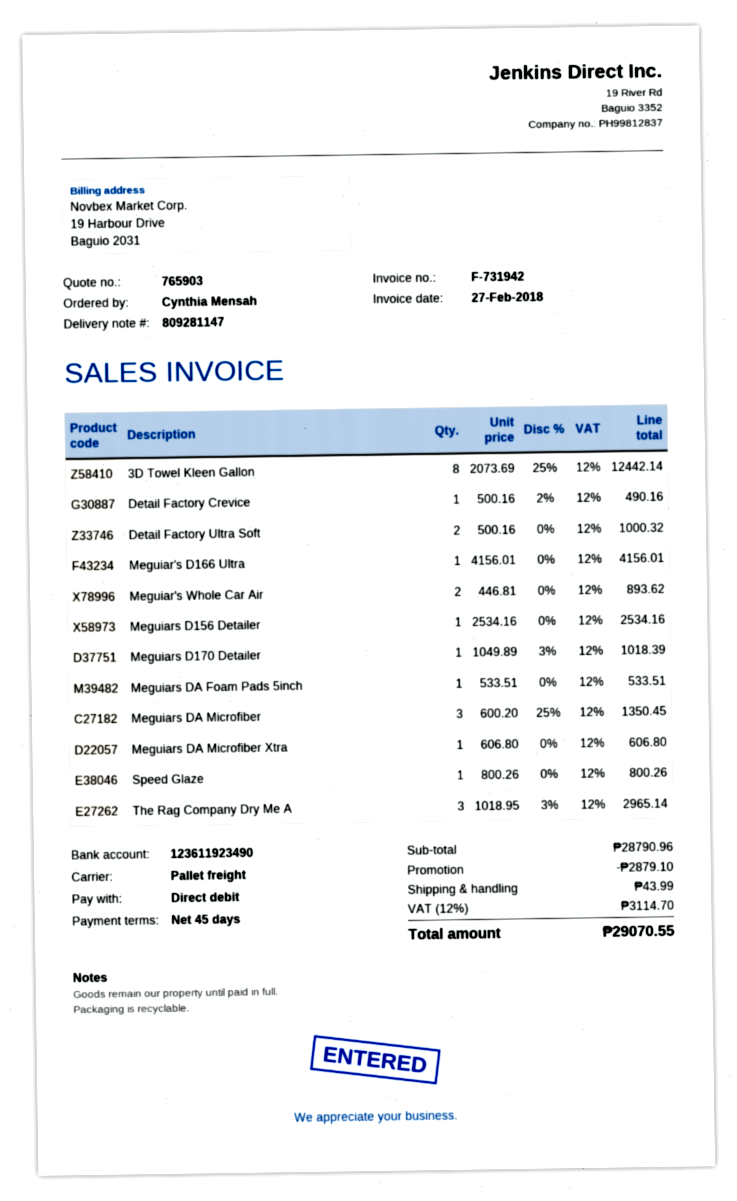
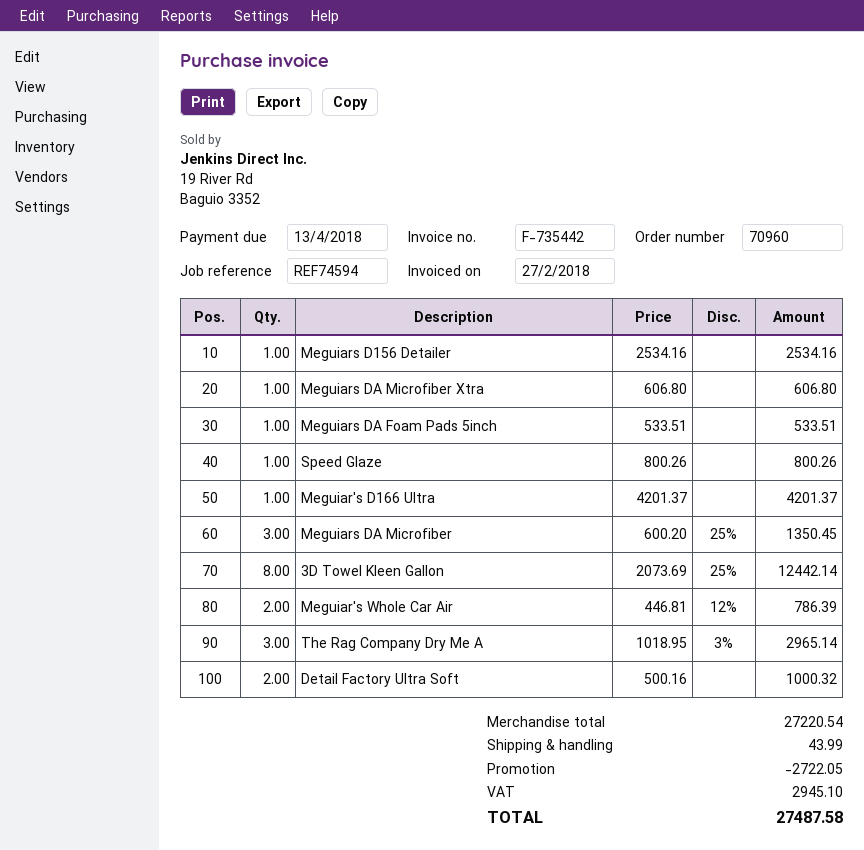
invoice number: F-731942 -> F-735442
Detail Factory Crevice: 1 x 500.16 - 2% = 490.16 -> none
Meguiar's D166 Ultra: 1 x 4156.01 = 4156.01 -> 1 x 4201.37 = 4201.37
Meguiar's Whole Car Air: 2 x 446.81 = 893.62 -> 2 x 446.81 - 12% = 786.39
Meguiars D170 Detailer: 1 x 1049.89 - 3% = 1018.39 -> none
subtotal: 28790.96 -> 27220.54
discount: 2879.10 -> 2722.05
tax: 3114.70 -> 2945.10
total: 29070.55 -> 27487.58

